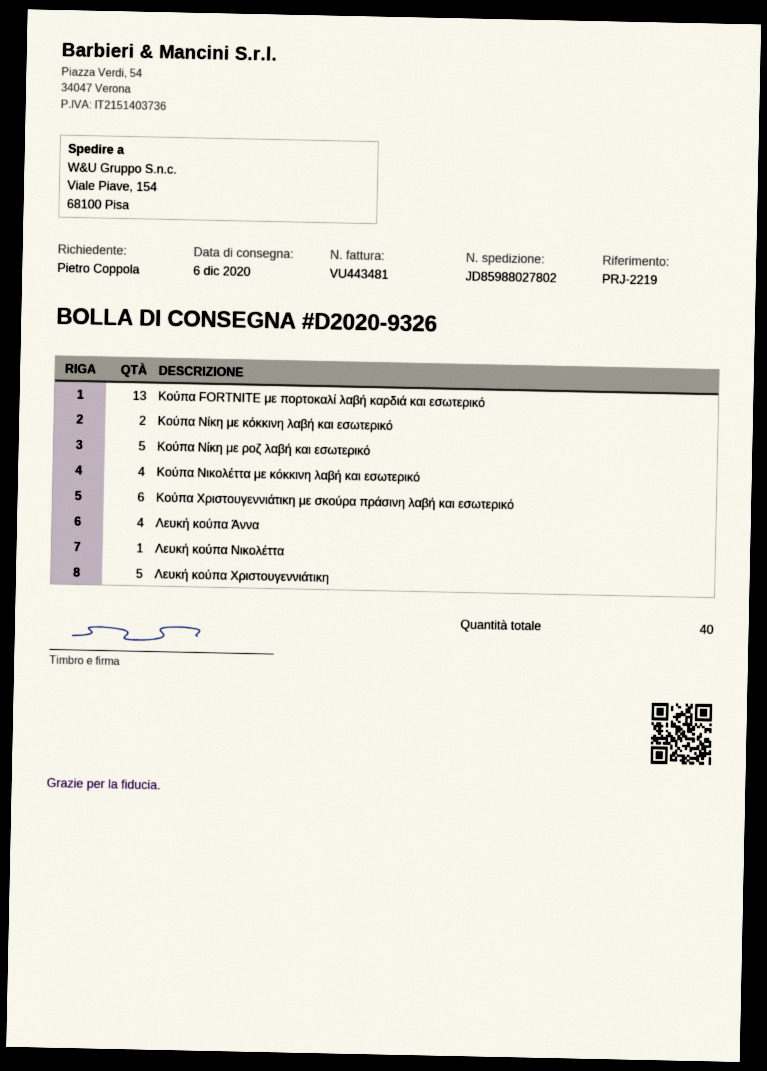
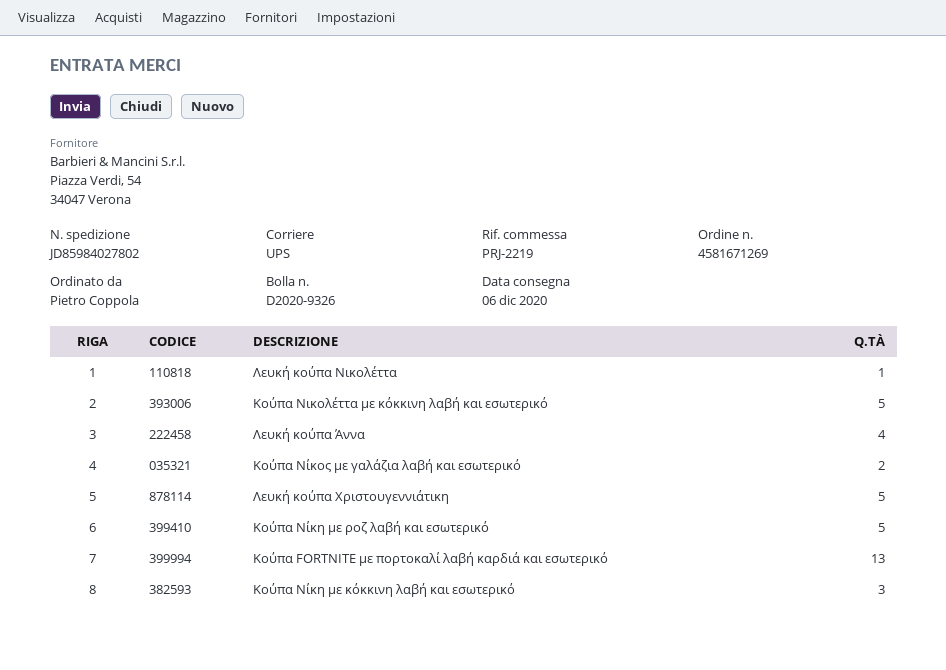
tracking number: JD85988027802 -> JD85984027802
Κούπα Νίκη με κόκκινη λαβή και εσωτερικό: 2 -> 3
Κούπα Νικολέττα με κόκκινη λαβή και εσωτερικό: 4 -> 5
Κούπα Χριστουγεννιάτικη με σκούρα πράσινη λαβή και εσωτερικό: 6 -> none
Κούπα Νίκος με γαλάζια λαβή και εσωτερικό: none -> 2

